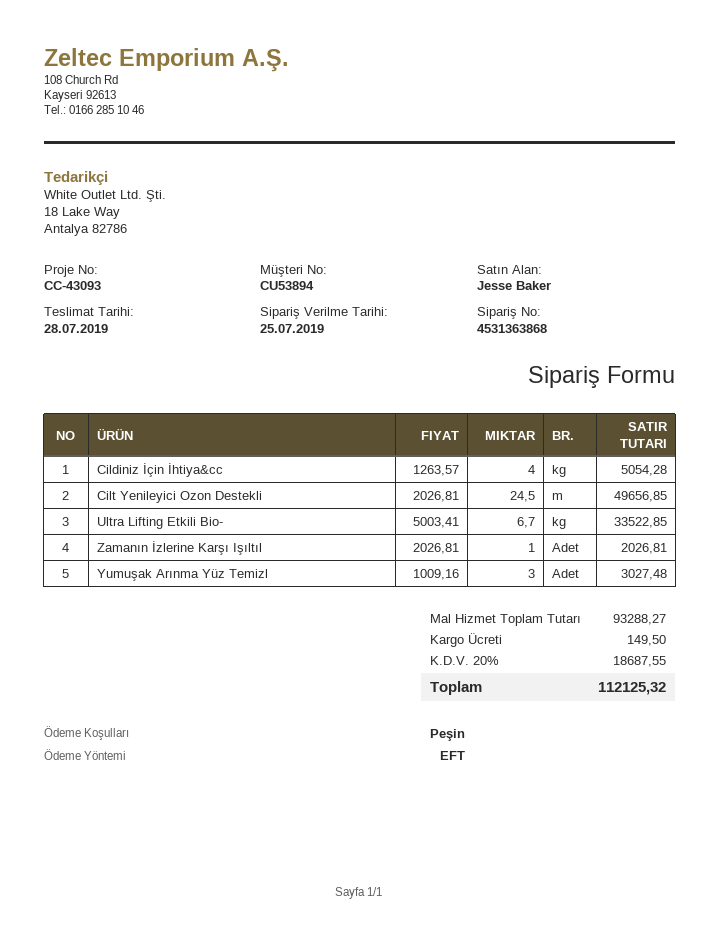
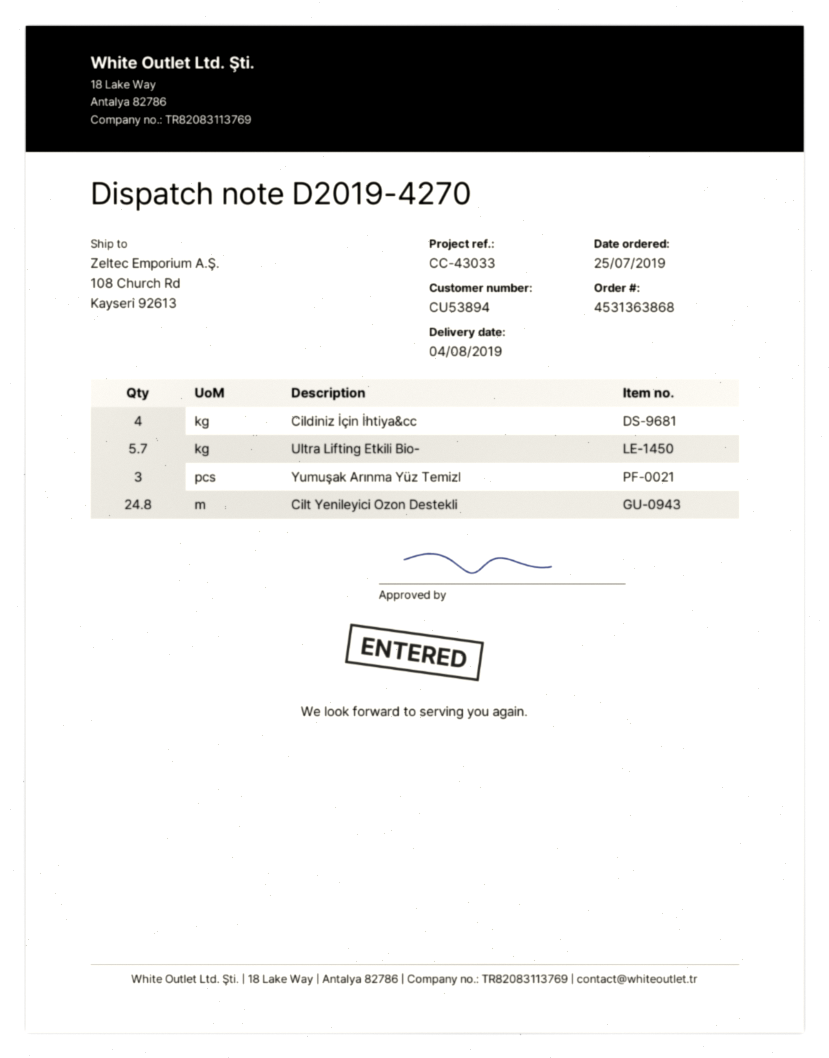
delivery date: 2019-07-28 -> 2019-08-04
reference: CC-43093 -> CC-43033
Cilt Yenileyici Ozon Destekli: 24.5 -> 24.8
Ultra Lifting Etkili Bio-: 6.7 -> 5.7
Zamanın İzlerine Karşı Işıltıl: 1 -> none

